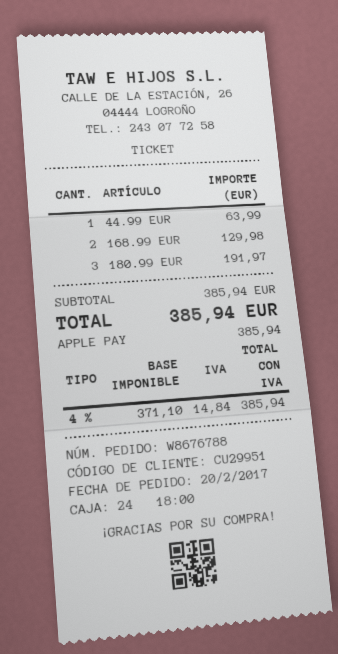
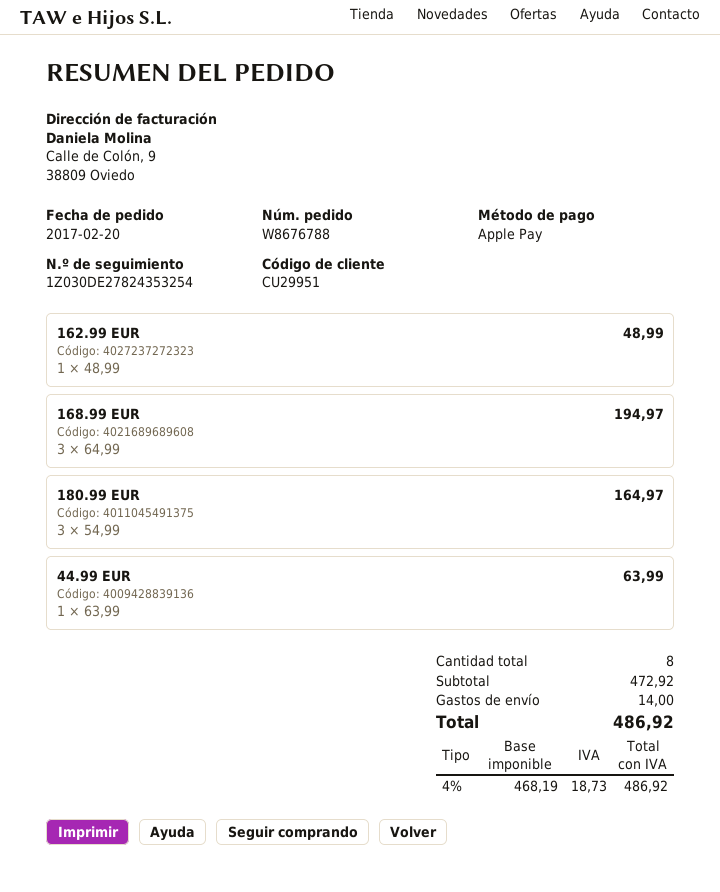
168.99 EUR: 2 for 129.98 -> 3 for 194.97
180.99 EUR: 3 for 191.97 -> 3 for 164.97
162.99 EUR: none -> 1 for 48.99
subtotal: 385.94 -> 472.92
shipping: none -> 14.00
net: 371.10 -> 468.19
tax: 4% = 14.84 -> 4% = 18.73
total: 385.94 -> 486.92

